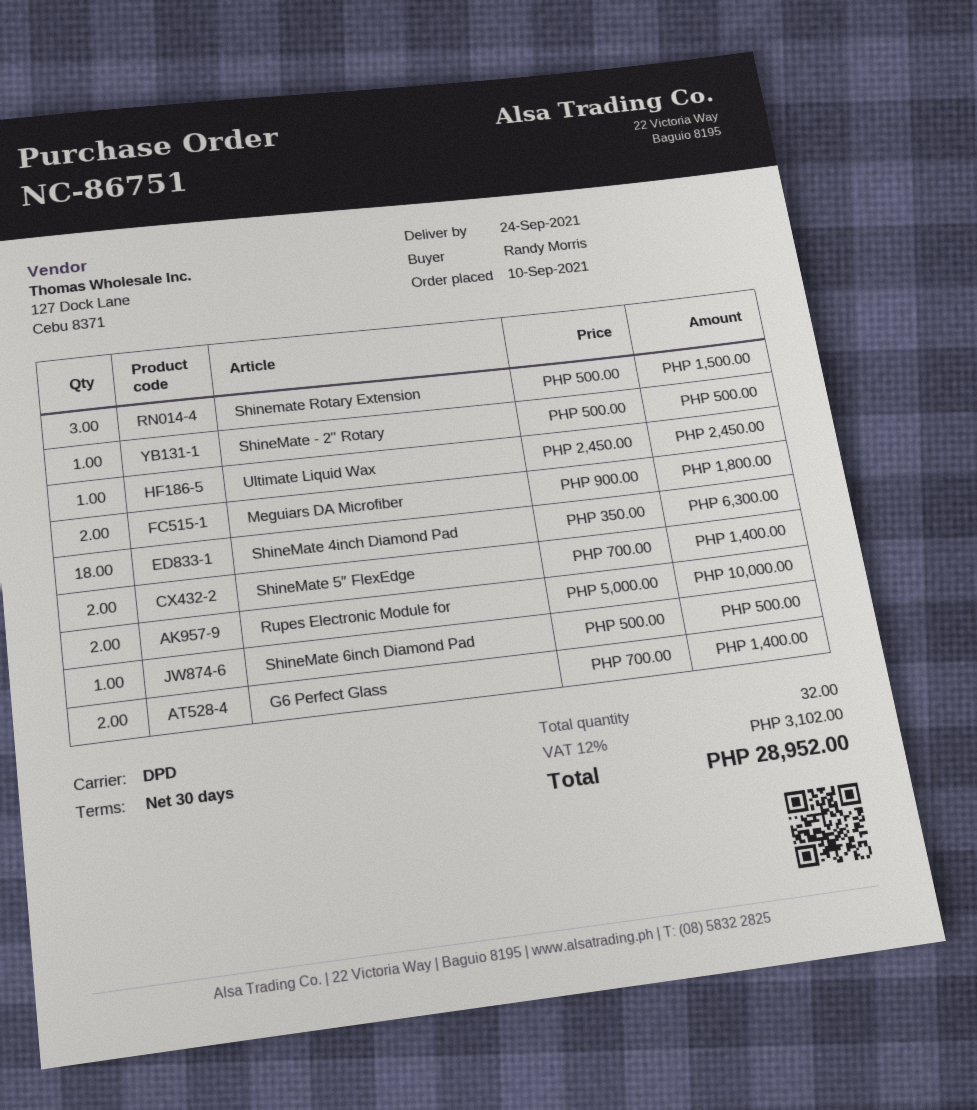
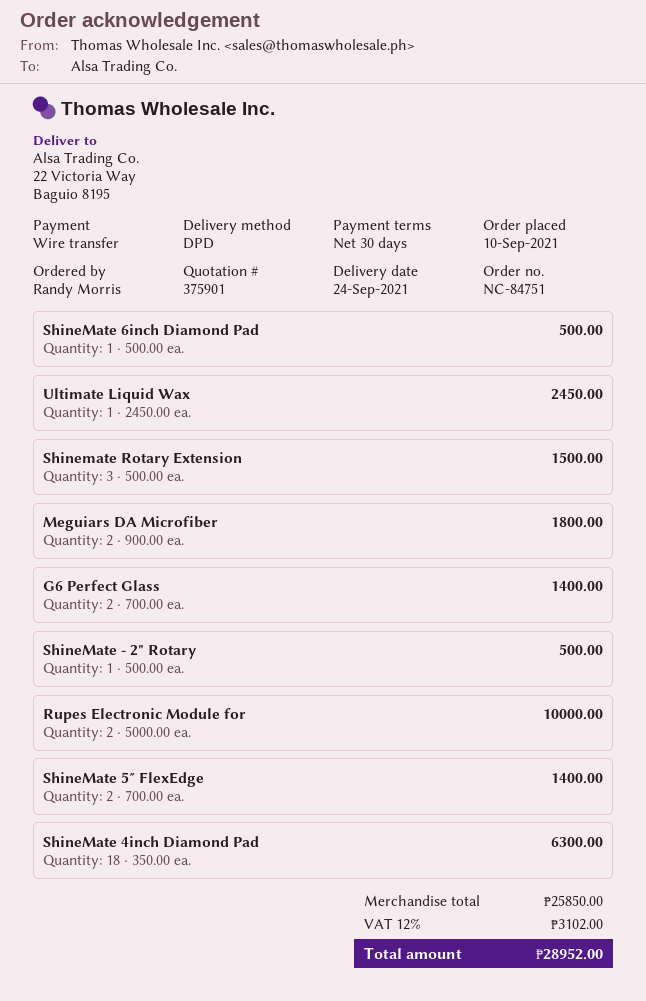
order number: NC-86751 -> NC-84751

